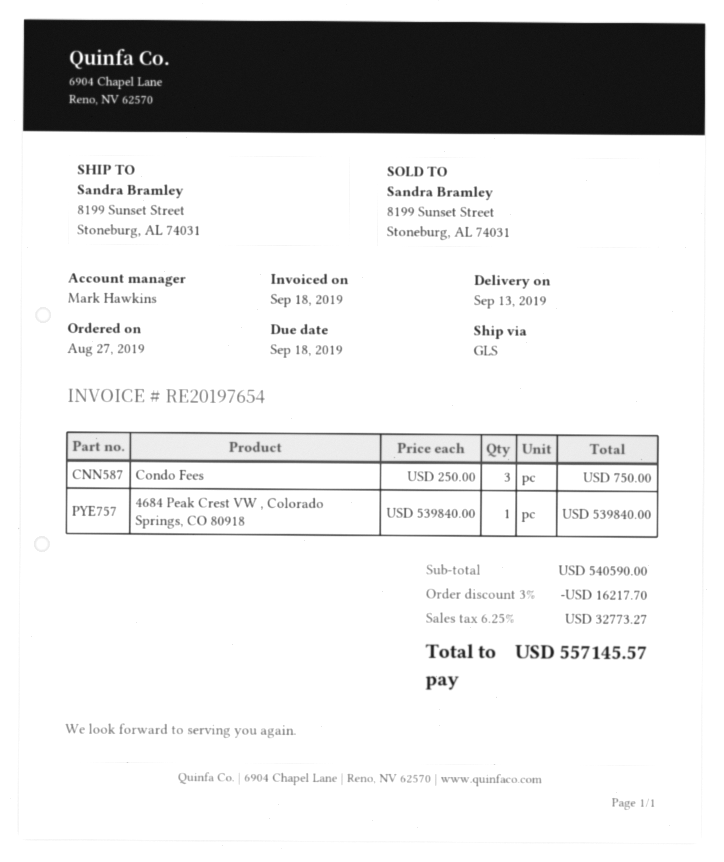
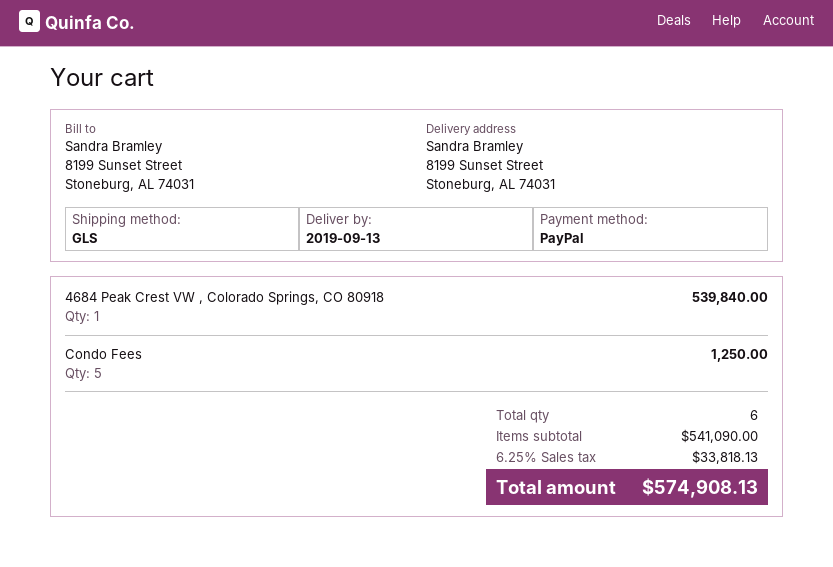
Condo Fees: 3 for 750.00 -> 5 for 1250.00
subtotal: 540590.00 -> 541090.00
discount: 3% = 16217.70 -> none
tax: 6.25% = 32773.27 -> 6.25% = 33818.13
total: 557145.57 -> 574908.13

